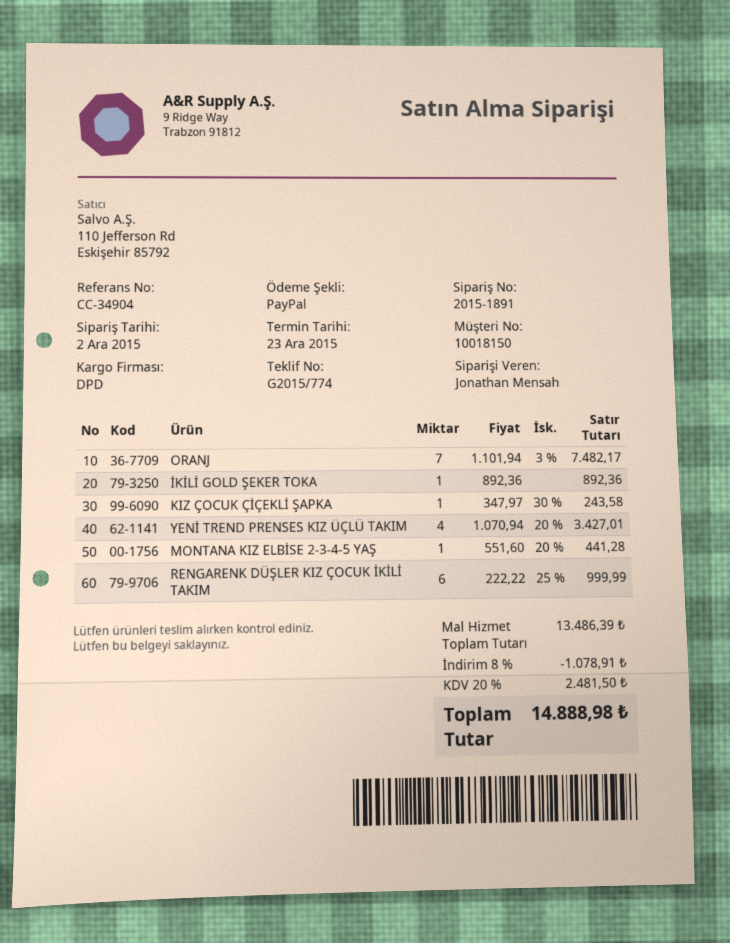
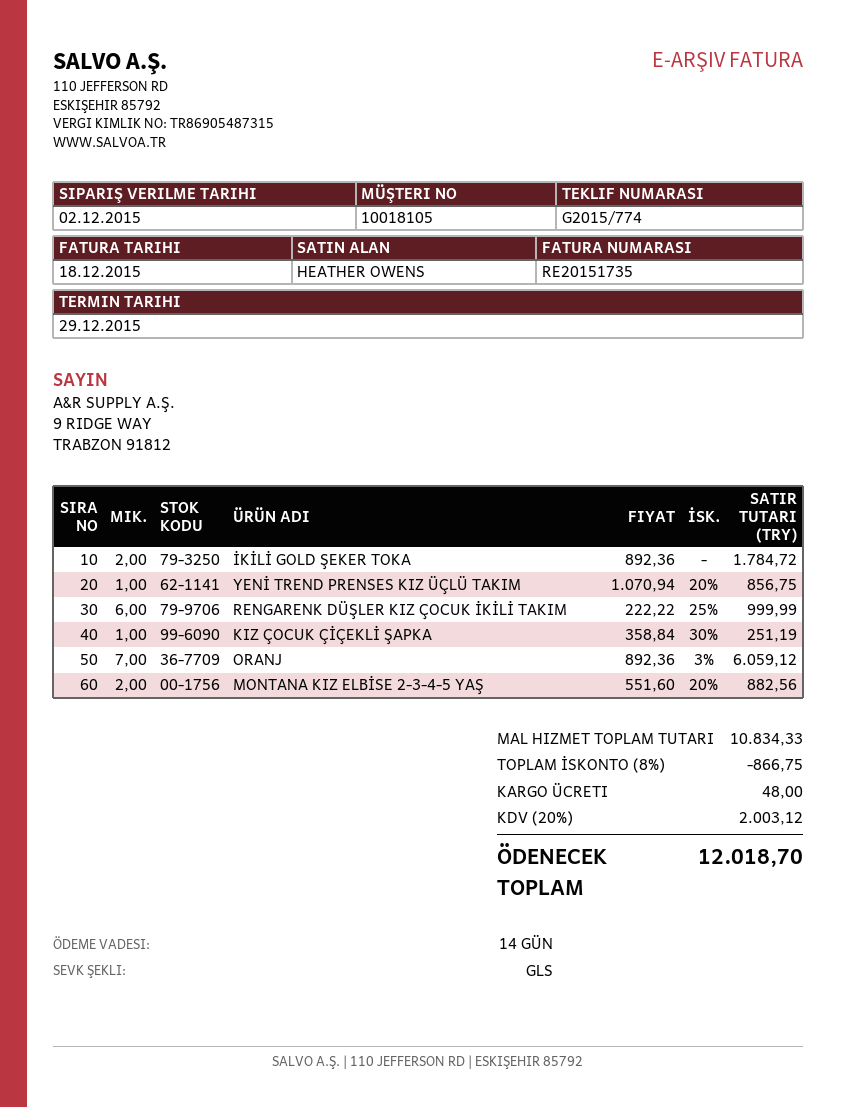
delivery date: 2015-12-23 -> 2015-12-29
customer number: 10018150 -> 10018105
ordered by: Jonathan Mensah -> HEATHER OWENS
shipping method: DPD -> GLS
ORANJ: 7 x 1101.94 - 3% = 7482.17 -> 7 x 892.36 - 3% = 6059.12
İKİLİ GOLD ŞEKER TOKA: 1 x 892.36 = 892.36 -> 2 x 892.36 = 1784.72
KIZ ÇOCUK ÇİÇEKLİ ŞAPKA: 1 x 347.97 - 30% = 243.58 -> 1 x 358.84 - 30% = 251.19
YENİ TREND PRENSES KIZ ÜÇLÜ TAKIM: 4 x 1070.94 - 20% = 3427.01 -> 1 x 1070.94 - 20% = 856.75
MONTANA KIZ ELBİSE 2-3-4-5 YAŞ: 1 x 551.60 - 20% = 441.28 -> 2 x 551.60 - 20% = 882.56
subtotal: 13486.39 -> 10834.33
discount: 8% = 1078.91 -> 8% = 866.75
shipping: none -> 48.00
tax: 20% = 2481.50 -> 20% = 2003.12
total: 14888.98 -> 12018.70

